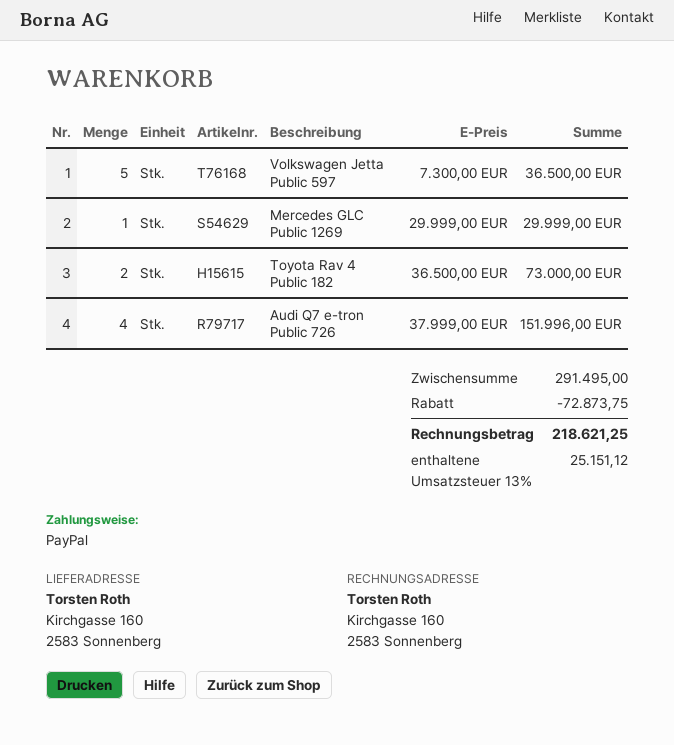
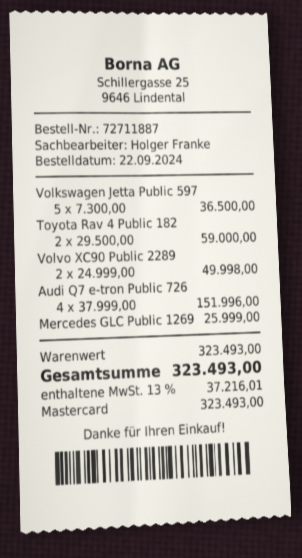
payment method: PayPal -> Mastercard
Mercedes GLC Public 1269: 1 x 29999.00 = 29999.00 -> 1 x 25999.00 = 25999.00
Toyota Rav 4 Public 182: 2 x 36500.00 = 73000.00 -> 2 x 29500.00 = 59000.00
Volvo XC90 Public 2289: none -> 2 x 24999.00 = 49998.00
subtotal: 291495.00 -> 323493.00
discount: 72873.75 -> none
tax: 13% = 25151.12 -> 13% = 37216.01
total: 218621.25 -> 323493.00

